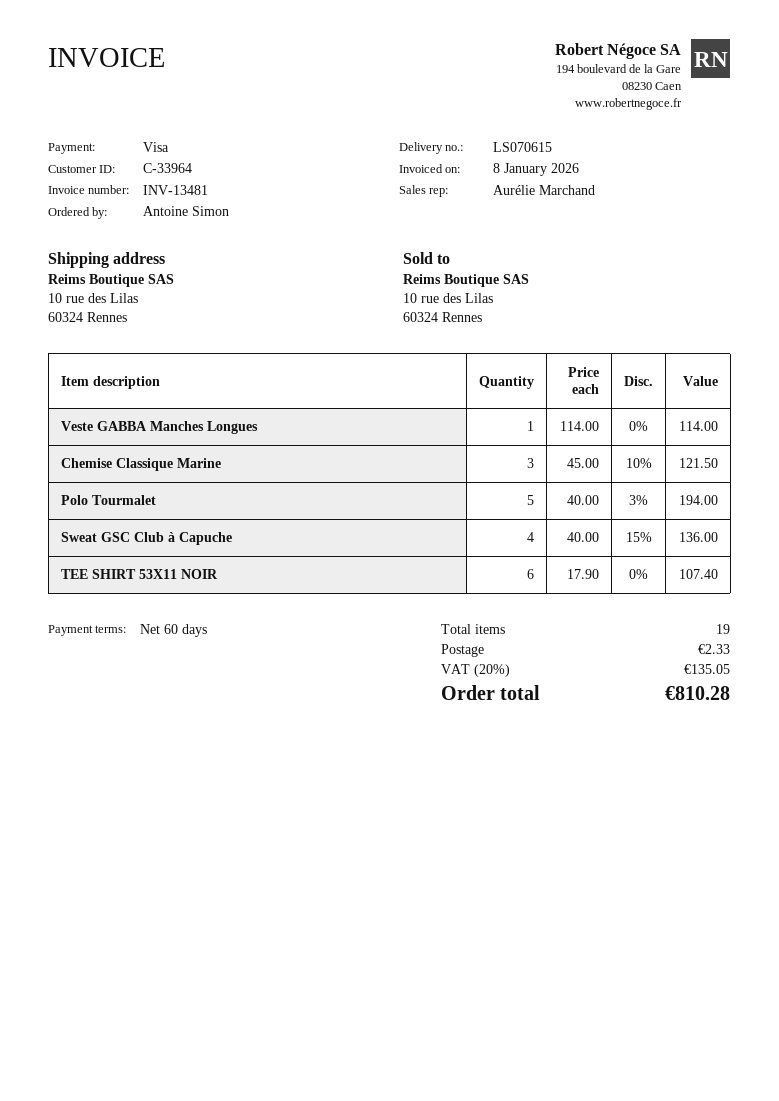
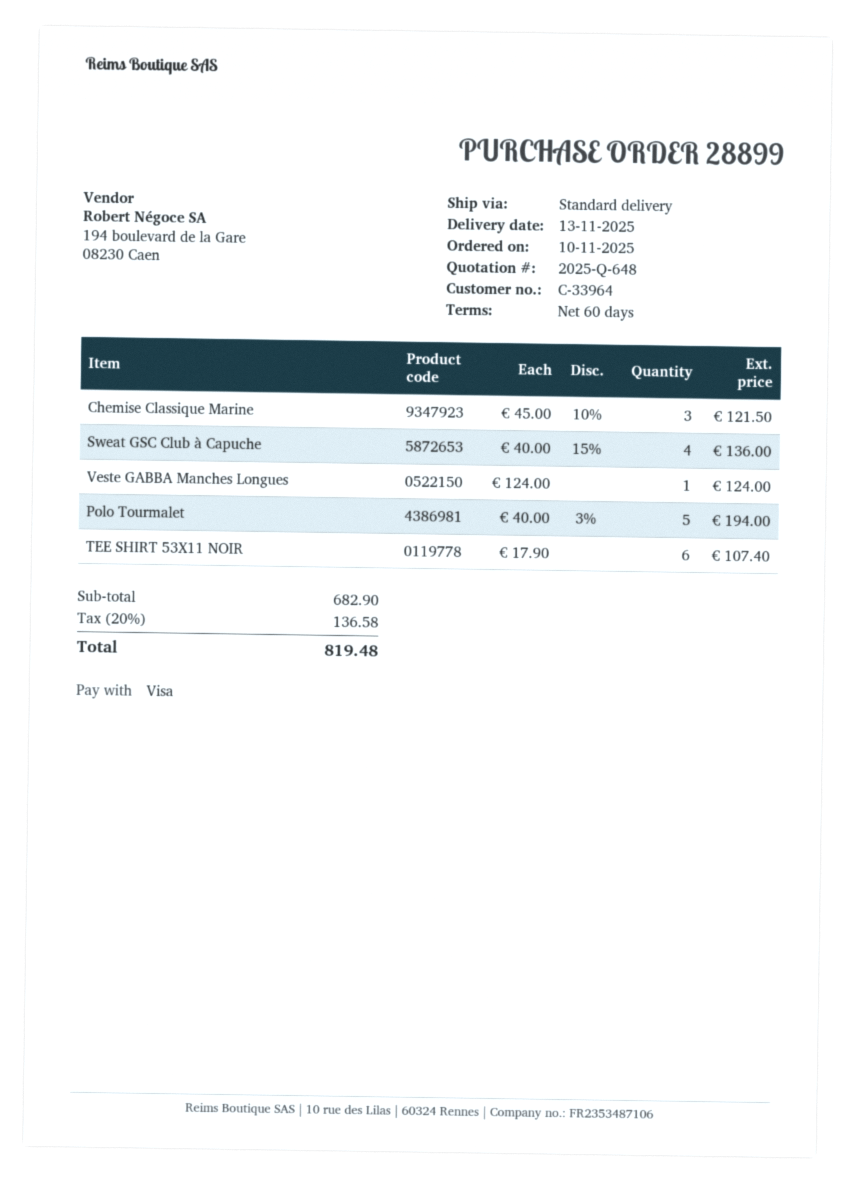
Veste GABBA Manches Longues: 1 x 114.00 = 114.00 -> 1 x 124.00 = 124.00
shipping: 2.33 -> none
tax: 20% = 135.05 -> 20% = 136.58
total: 810.28 -> 819.48

